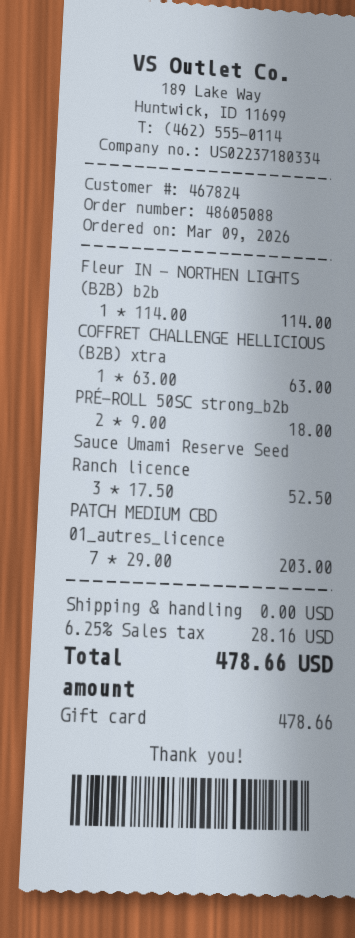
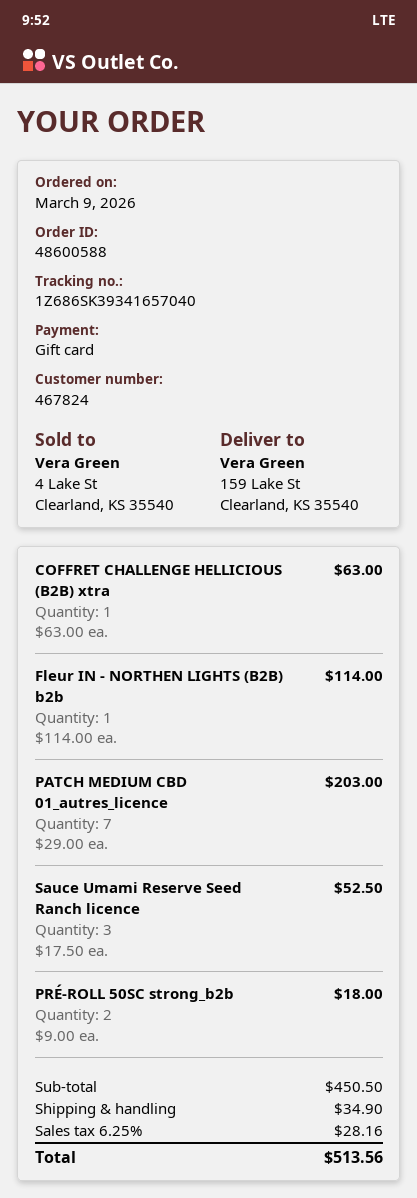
order number: 48605088 -> 48600588
shipping: 0.00 -> 34.90
total: 478.66 -> 513.56

